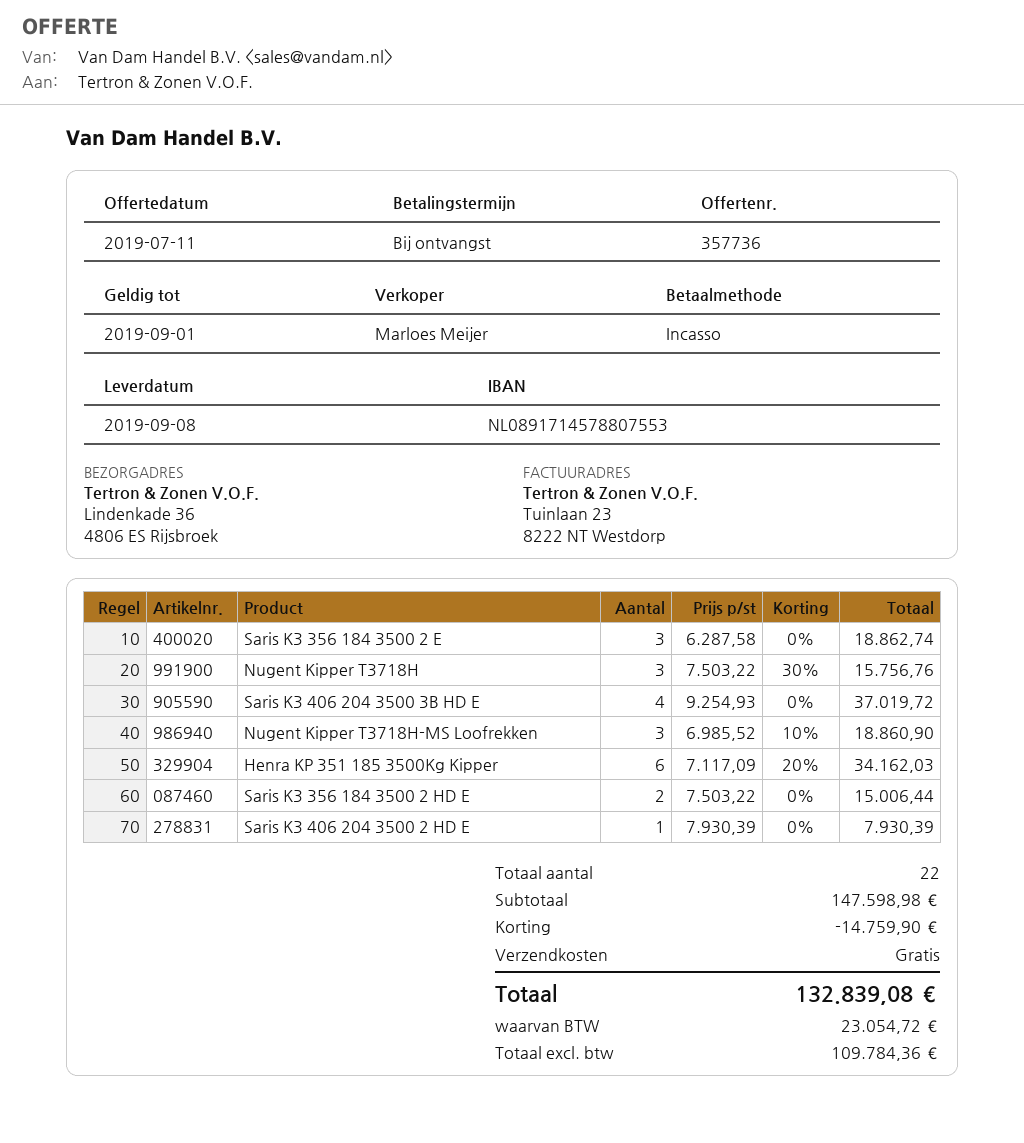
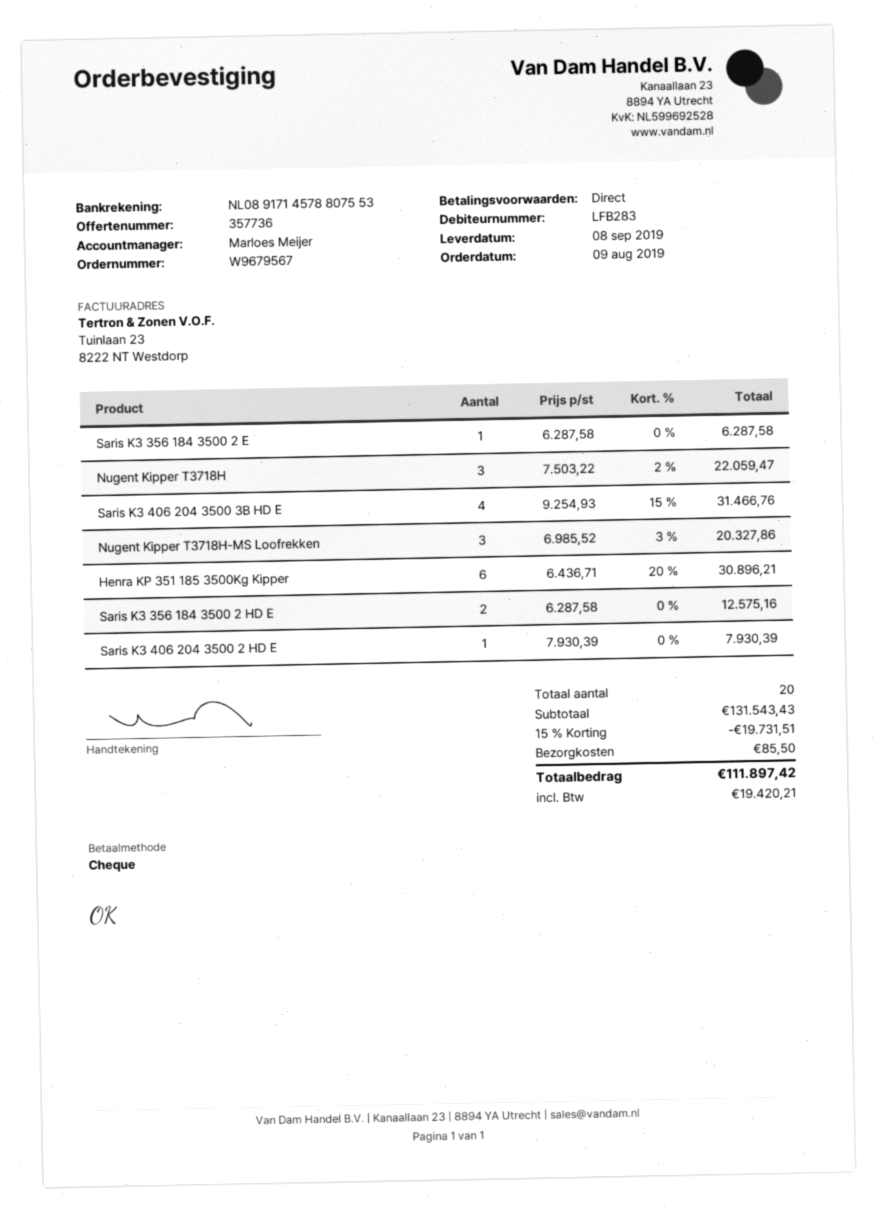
payment method: direct debit -> cheque
Saris K3 356 184 3500 2 E: 3 x 6287.58 = 18862.74 -> 1 x 6287.58 = 6287.58
Nugent Kipper T3718H: 3 x 7503.22 - 30% = 15756.76 -> 3 x 7503.22 - 2% = 22059.47
Saris K3 406 204 3500 3B HD E: 4 x 9254.93 = 37019.72 -> 4 x 9254.93 - 15% = 31466.76
Nugent Kipper T3718H-MS Loofrekken: 3 x 6985.52 - 10% = 18860.90 -> 3 x 6985.52 - 3% = 20327.86
Henra KP 351 185 3500Kg Kipper: 6 x 7117.09 - 20% = 34162.03 -> 6 x 6436.71 - 20% = 30896.21
Saris K3 356 184 3500 2 HD E: 2 x 7503.22 = 15006.44 -> 2 x 6287.58 = 12575.16
total quantity: 22 -> 20
subtotal: 147598.98 -> 131543.43
discount: 14759.90 -> 19731.51
shipping: 0.00 -> 85.50
tax: 23054.72 -> 19420.21
total: 132839.08 -> 111897.42

